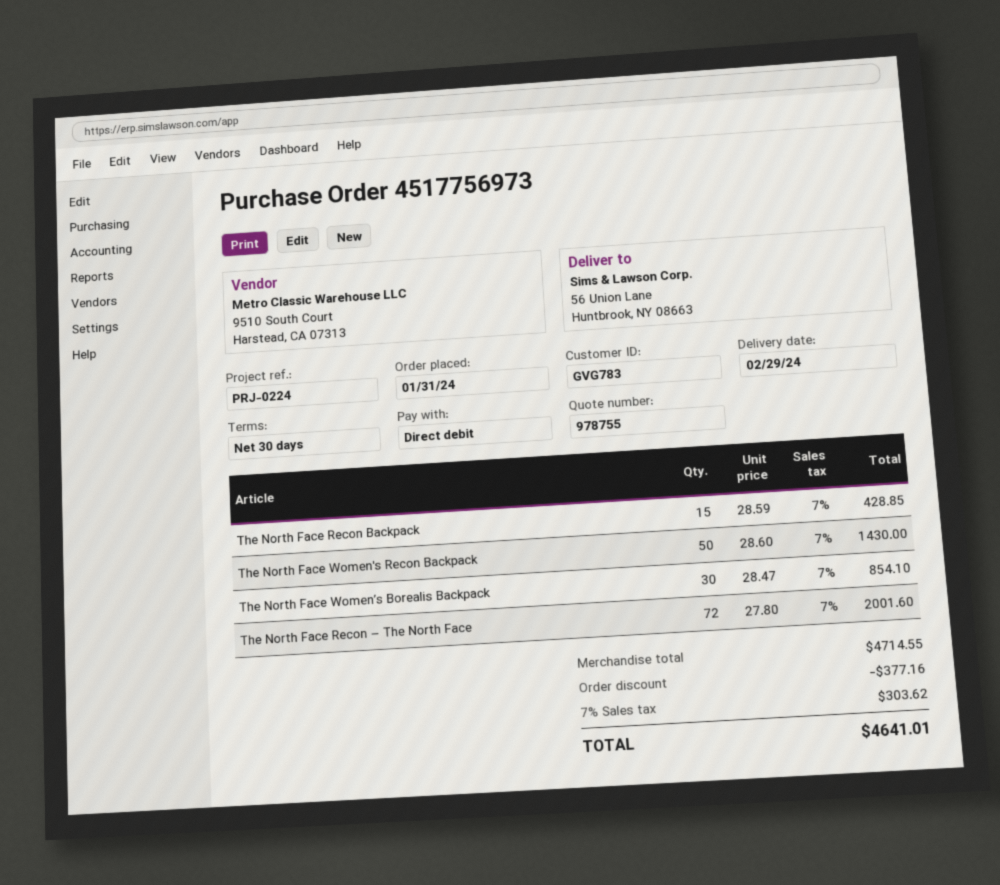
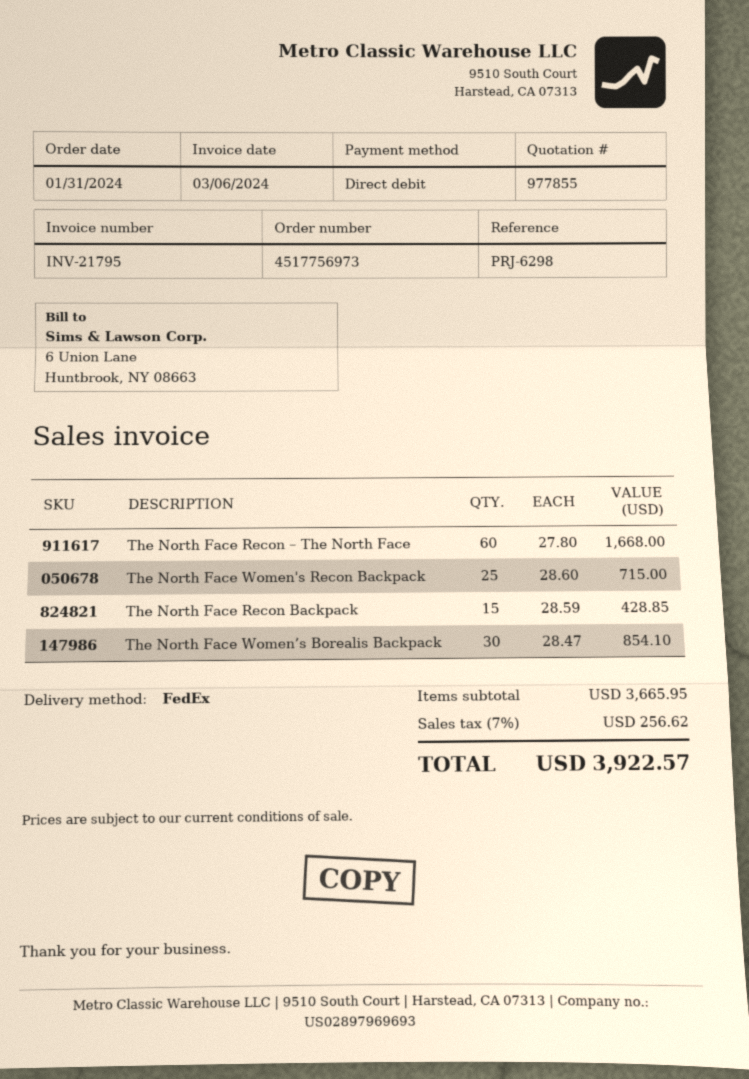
quote number: 978755 -> 977855
reference: PRJ-0224 -> PRJ-6298
The North Face Women's Recon Backpack: 50 x 28.60 = 1430.00 -> 25 x 28.60 = 715.00
The North Face Recon – The North Face: 72 x 27.80 = 2001.60 -> 60 x 27.80 = 1668.00
subtotal: 4714.55 -> 3665.95
discount: 377.16 -> none
tax: 7% = 303.62 -> 7% = 256.62
total: 4641.01 -> 3922.57

